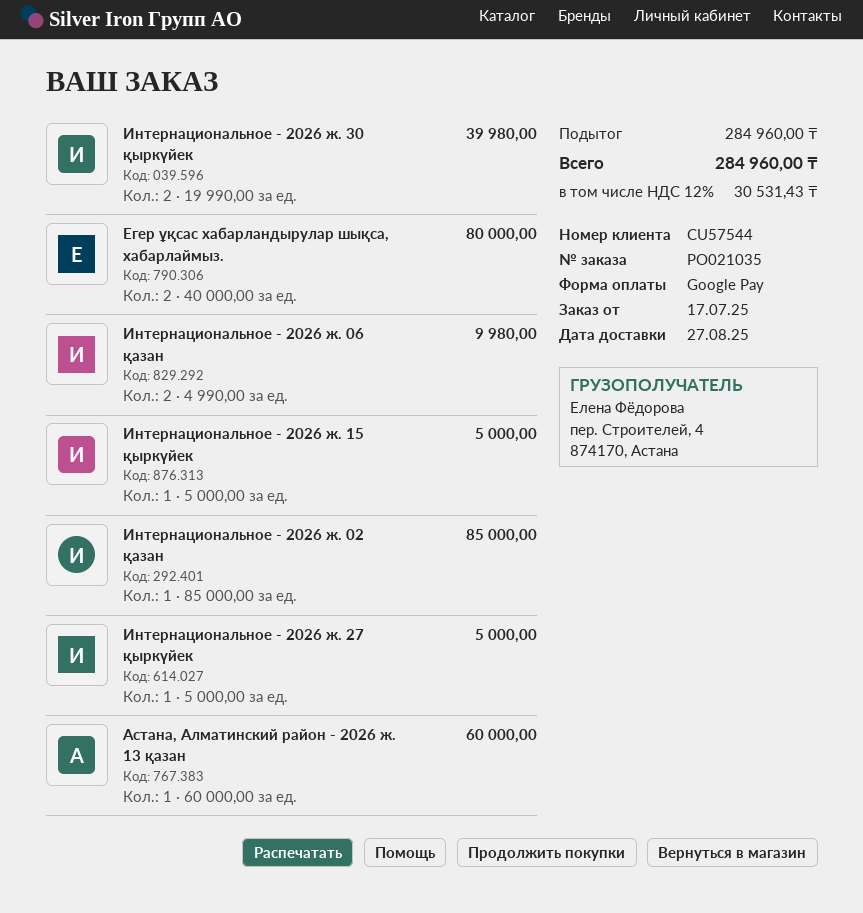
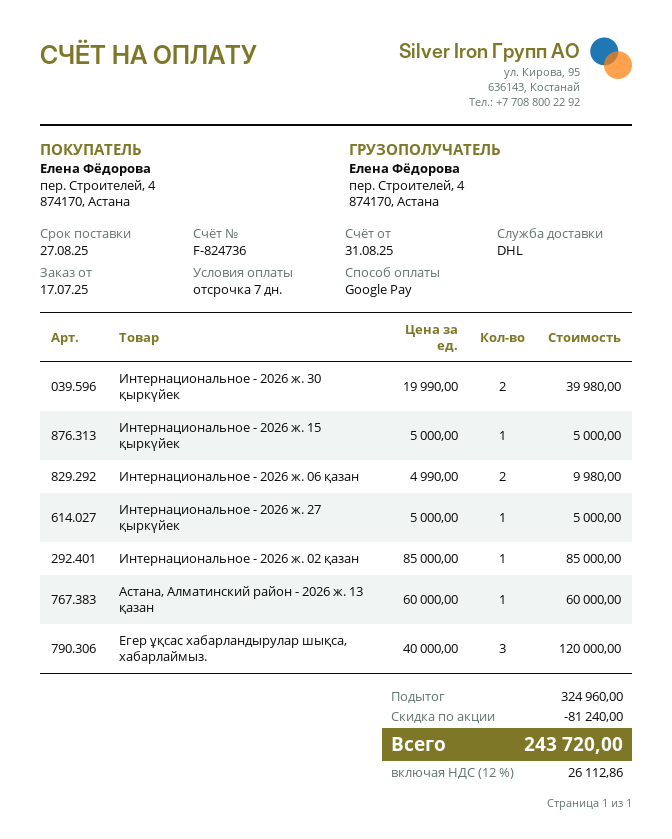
Егер ұқсас хабарландырулар шықса, хабарлаймыз.: 2 x 40000.00 = 80000.00 -> 3 x 40000.00 = 120000.00
subtotal: 284960.00 -> 324960.00
discount: none -> 81240.00
tax: 12% = 30531.43 -> 12% = 26112.86
total: 284960.00 -> 243720.00

